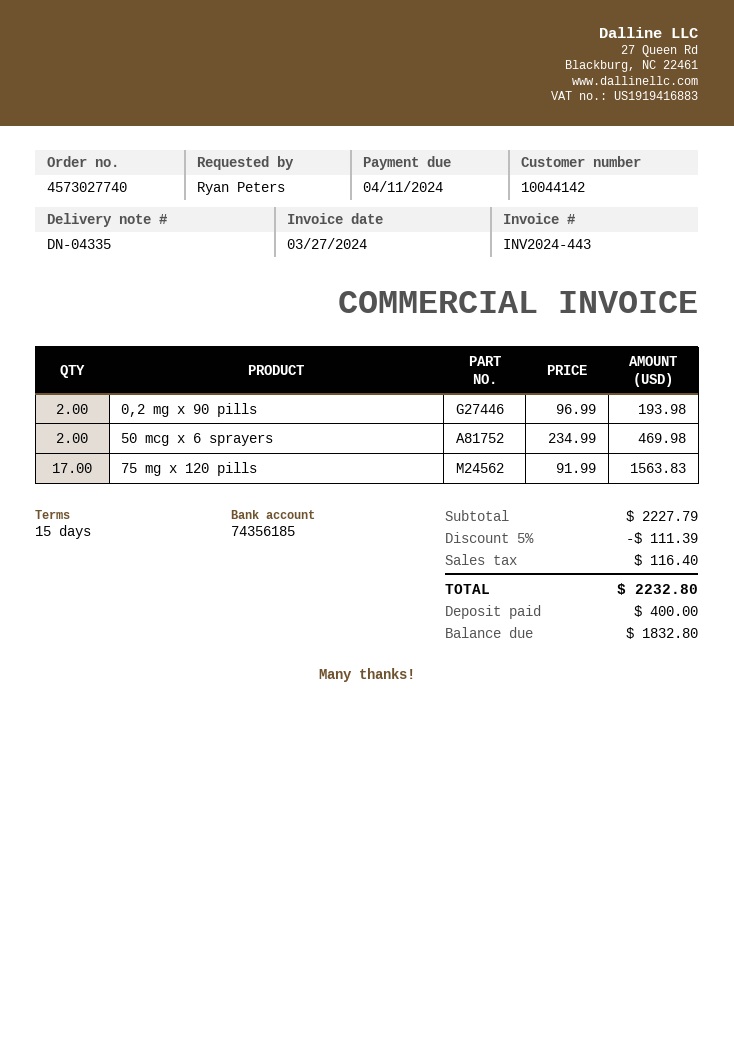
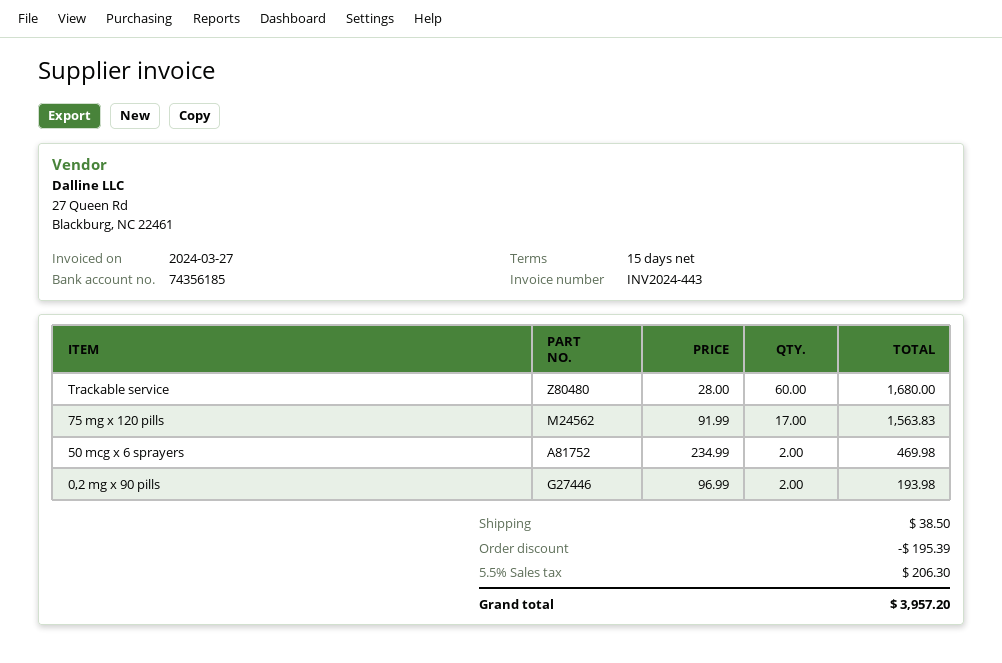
Trackable service: none -> 60 x 28.00 = 1680.00
discount: 111.39 -> 195.39
shipping: none -> 38.50
tax: 116.40 -> 206.30
total: 2232.80 -> 3957.20

